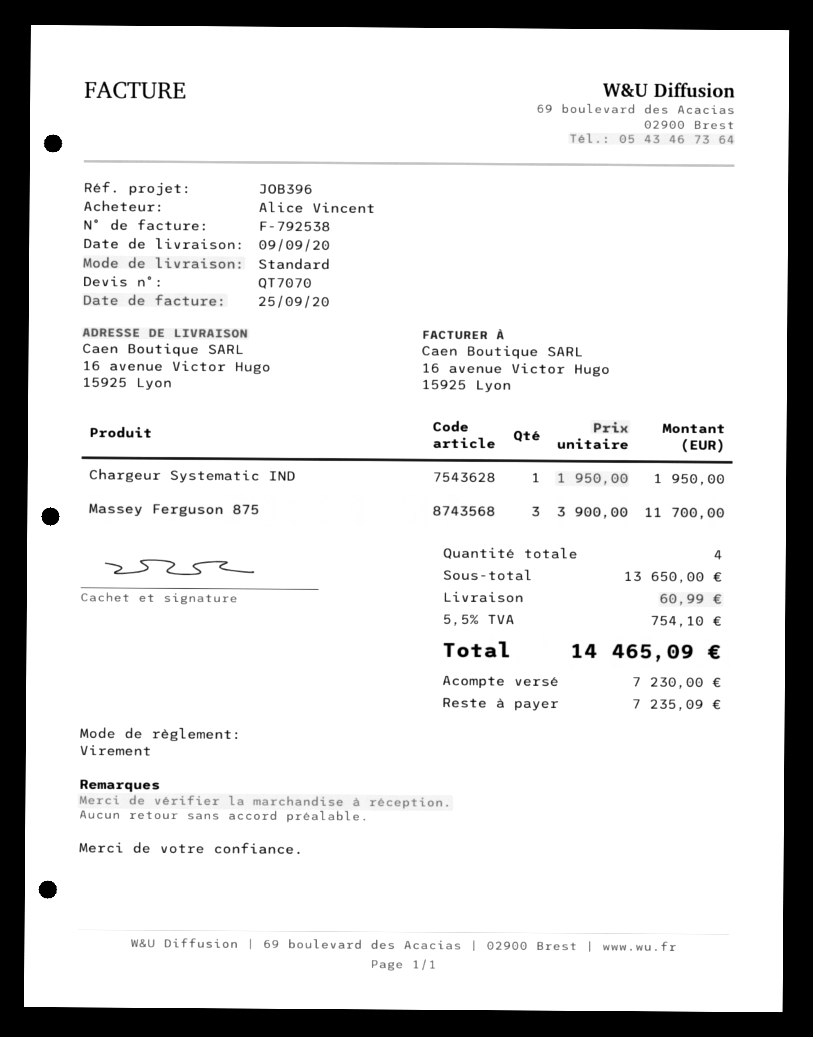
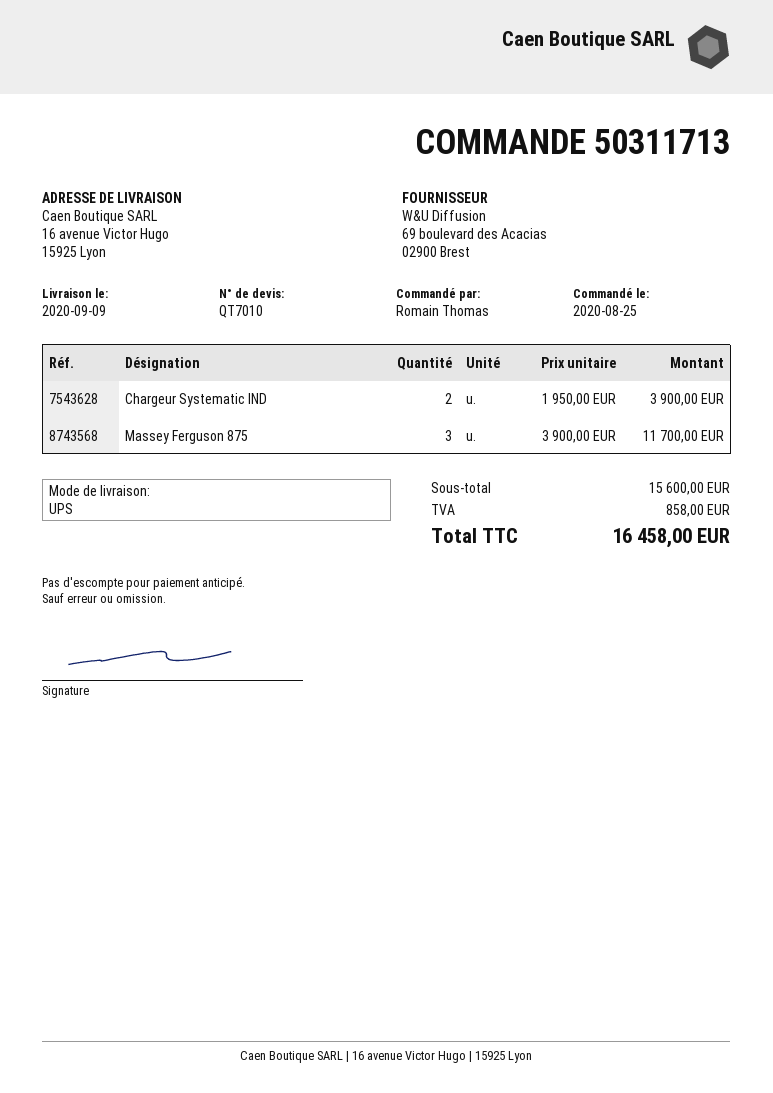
quote number: QT7070 -> QT7010
ordered by: Alice Vincent -> Romain Thomas
shipping method: standard -> UPS
Chargeur Systematic IND: 1 x 1950.00 = 1950.00 -> 2 x 1950.00 = 3900.00
subtotal: 13650.00 -> 15600.00
shipping: 60.99 -> none
tax: 754.10 -> 858.00
total: 14465.09 -> 16458.00

